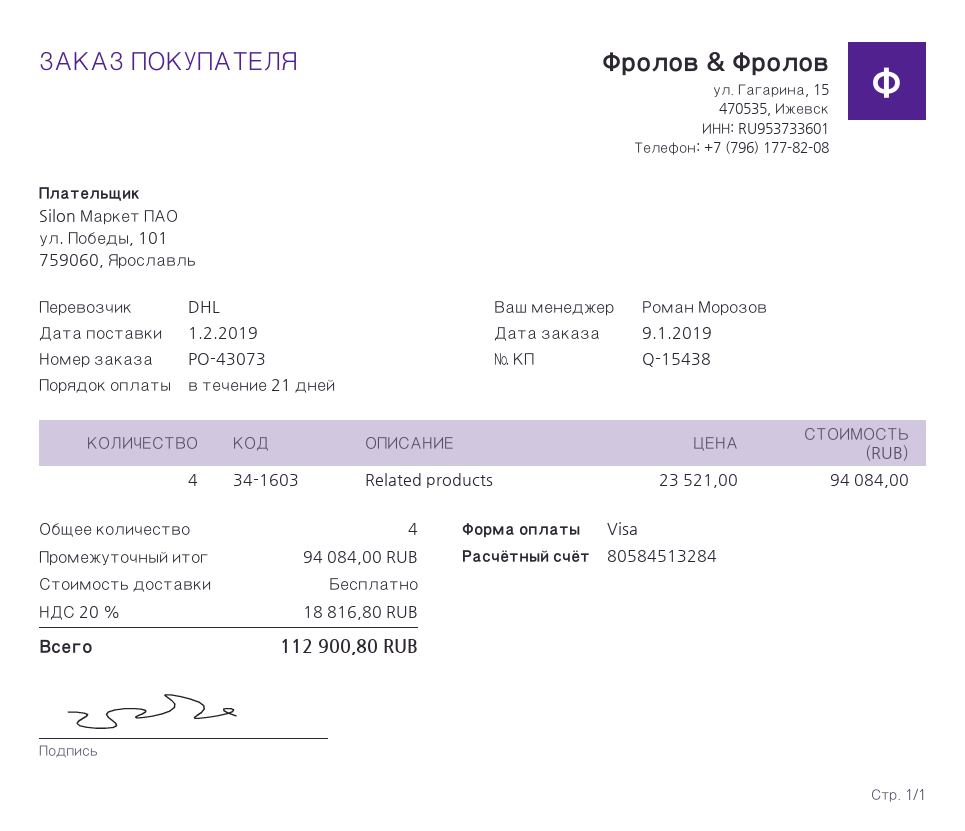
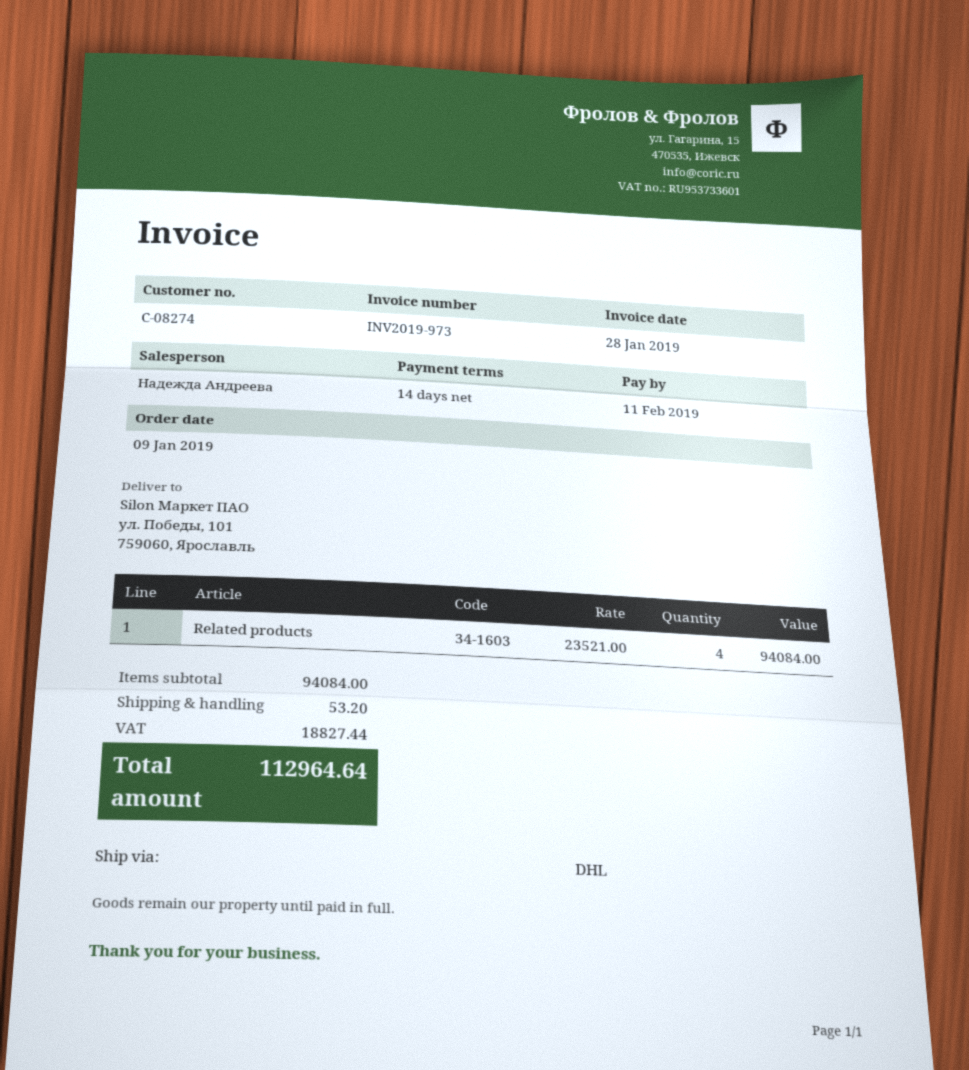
payment terms: 21 days -> 14 days
sales rep: Роман Морозов -> Надежда Андреева
shipping: 0.00 -> 53.20
tax: 18816.80 -> 18827.44
total: 112900.80 -> 112964.64

